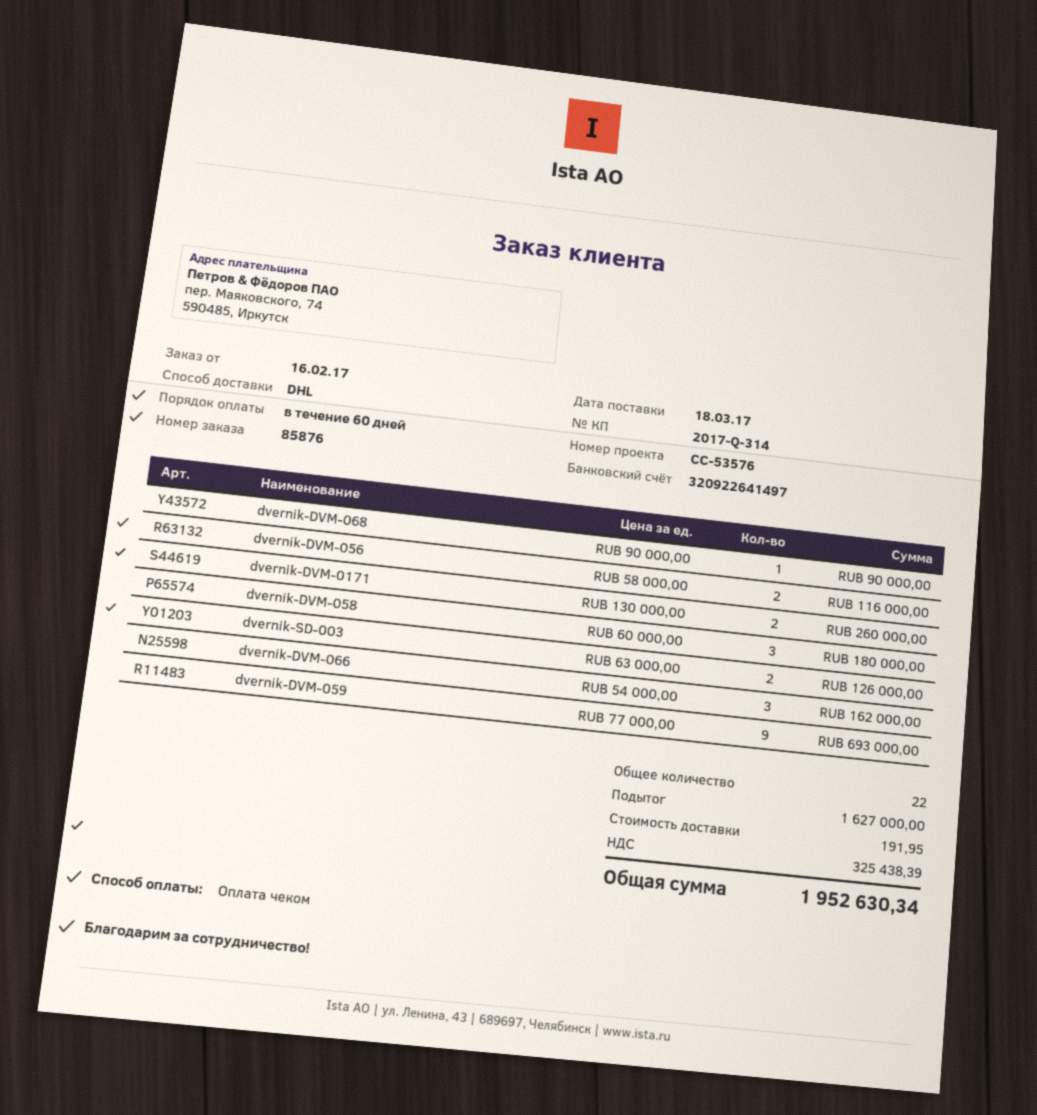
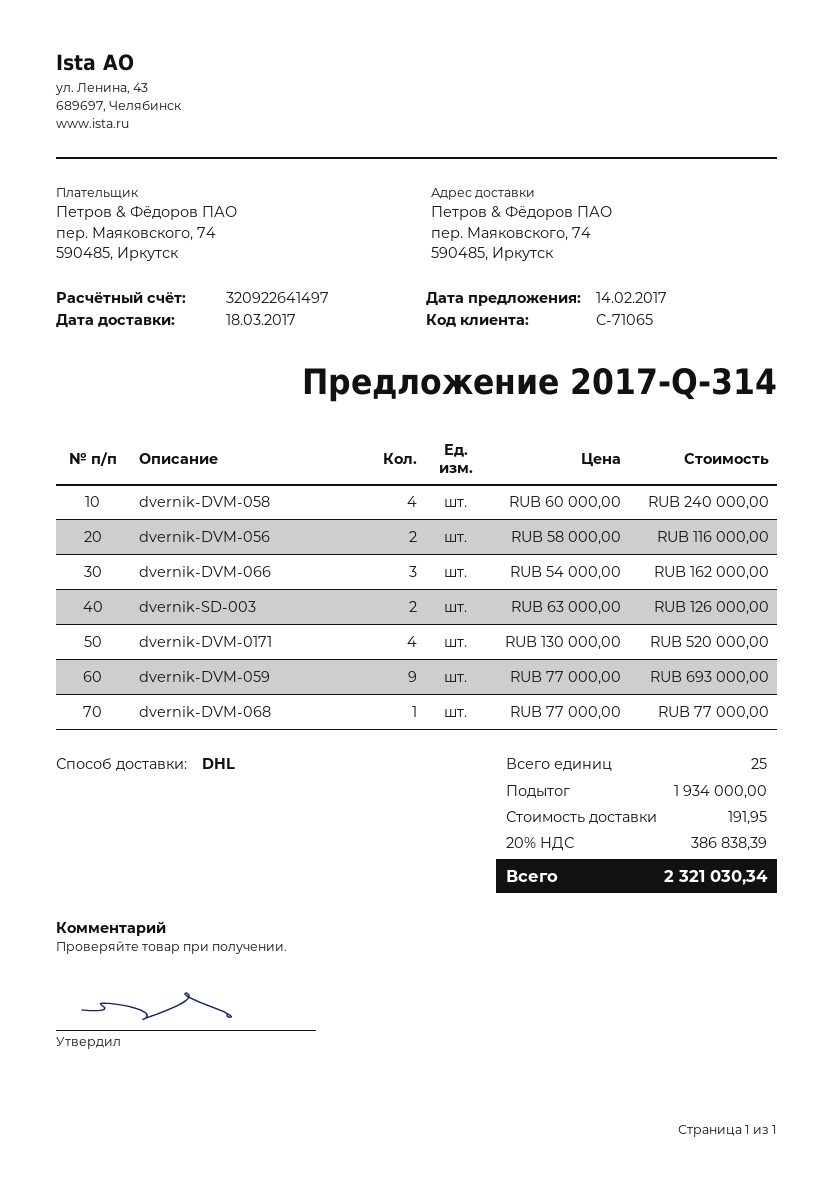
dvernik-DVM-068: 1 x 90000.00 = 90000.00 -> 1 x 77000.00 = 77000.00
dvernik-DVM-0171: 2 x 130000.00 = 260000.00 -> 4 x 130000.00 = 520000.00
dvernik-DVM-058: 3 x 60000.00 = 180000.00 -> 4 x 60000.00 = 240000.00
total quantity: 22 -> 25
subtotal: 1627000.00 -> 1934000.00
tax: 325438.39 -> 386838.39
total: 1952630.34 -> 2321030.34

